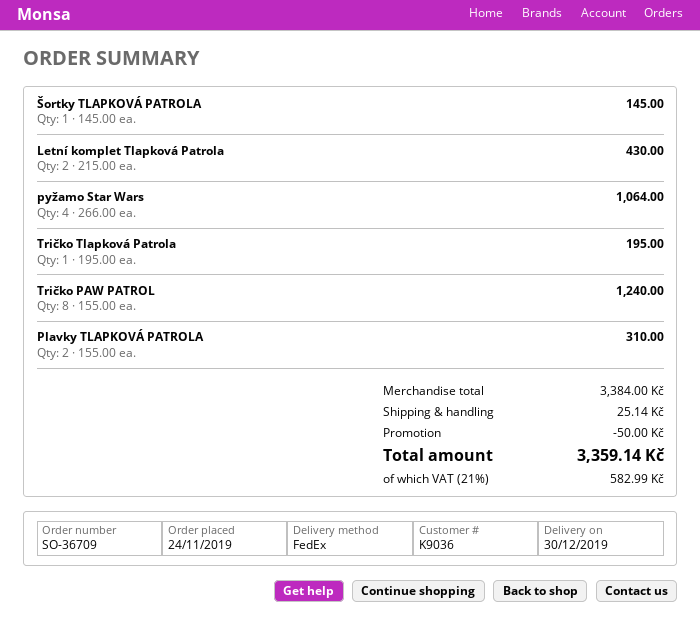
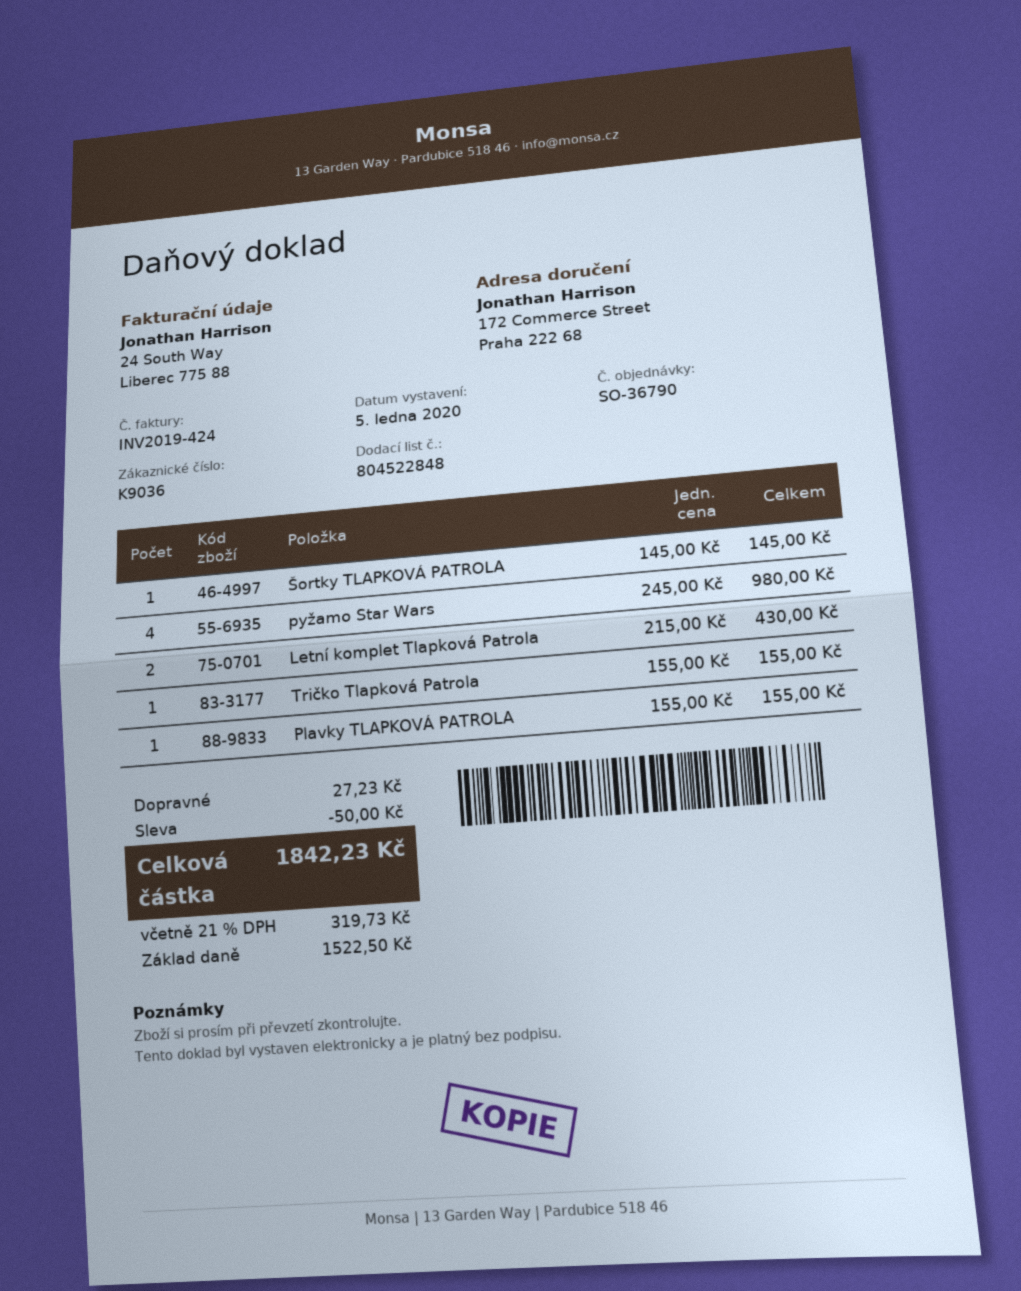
order number: SO-36709 -> SO-36790
pyžamo Star Wars: 4 x 266.00 = 1064.00 -> 4 x 245.00 = 980.00
Tričko Tlapková Patrola: 1 x 195.00 = 195.00 -> 1 x 155.00 = 155.00
Tričko PAW PATROL: 8 x 155.00 = 1240.00 -> none
Plavky TLAPKOVÁ PATROLA: 2 x 155.00 = 310.00 -> 1 x 155.00 = 155.00
shipping: 25.14 -> 27.23
tax: 21% = 582.99 -> 21% = 319.73
total: 3359.14 -> 1842.23

